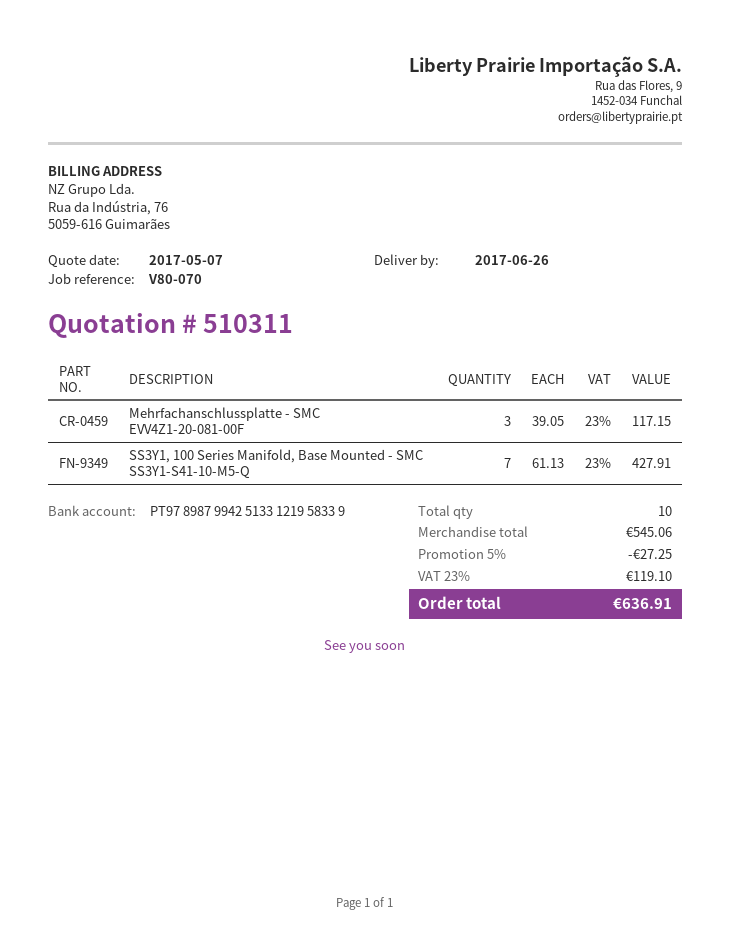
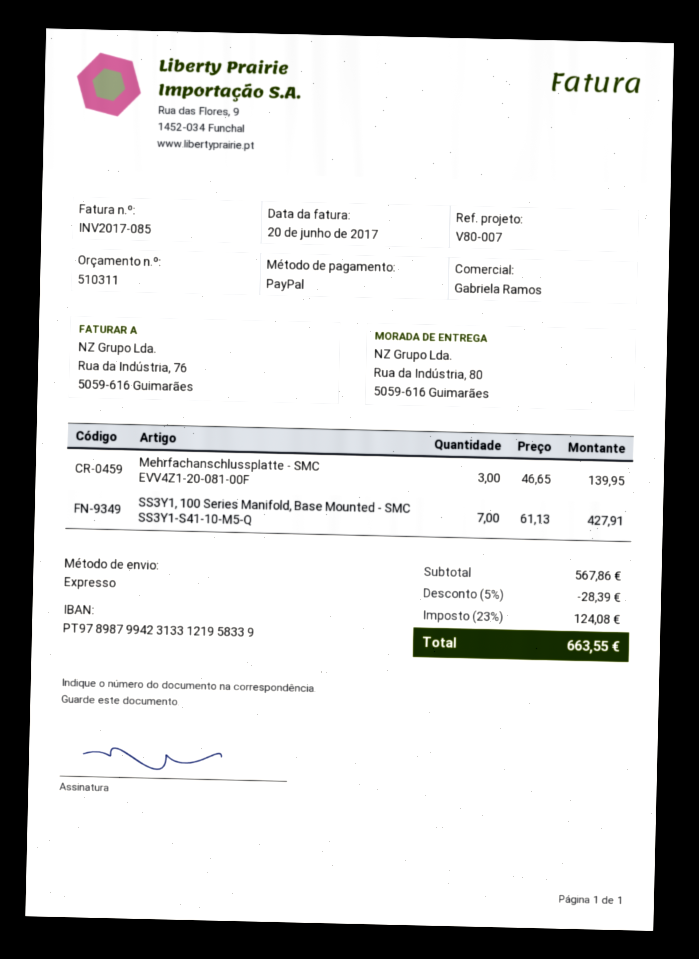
reference: V80-070 -> V80-007
bank account: PT97898799425133121958339 -> PT97898799423133121958339
Mehrfachanschlussplatte - SMC EVV4Z1-20-081-00F: 3 x 39.05 = 117.15 -> 3 x 46.65 = 139.95
subtotal: 545.06 -> 567.86
discount: 5% = 27.25 -> 5% = 28.39
tax: 23% = 119.10 -> 23% = 124.08
total: 636.91 -> 663.55

